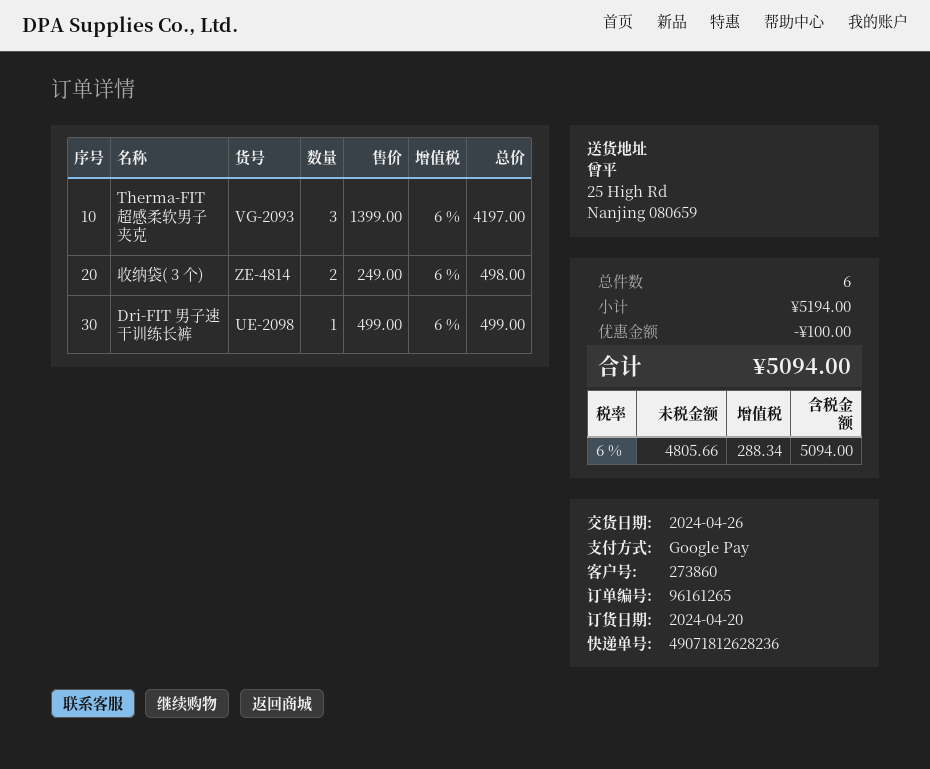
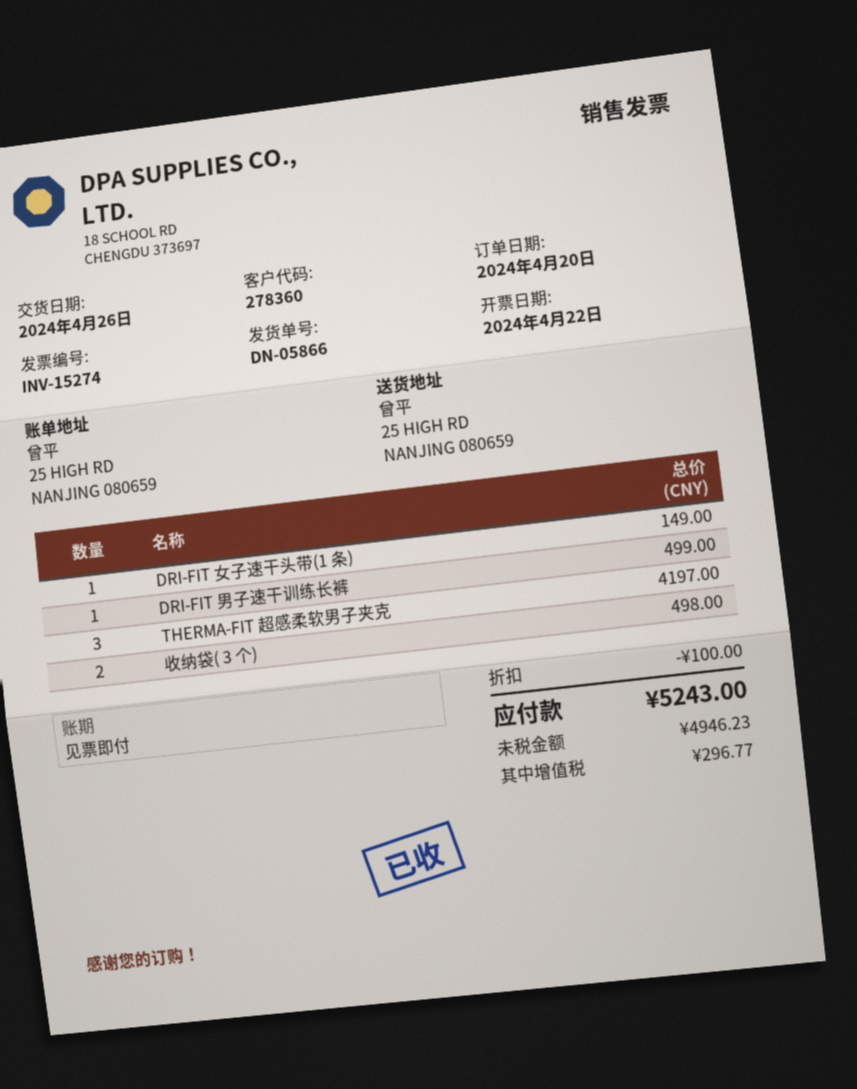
customer number: 273860 -> 278360
DRI-FIT 女子速干头带(1 条): none -> 1 for 149.00
net: 4805.66 -> 4946.23
tax: 288.34 -> 296.77
total: 5094.00 -> 5243.00

